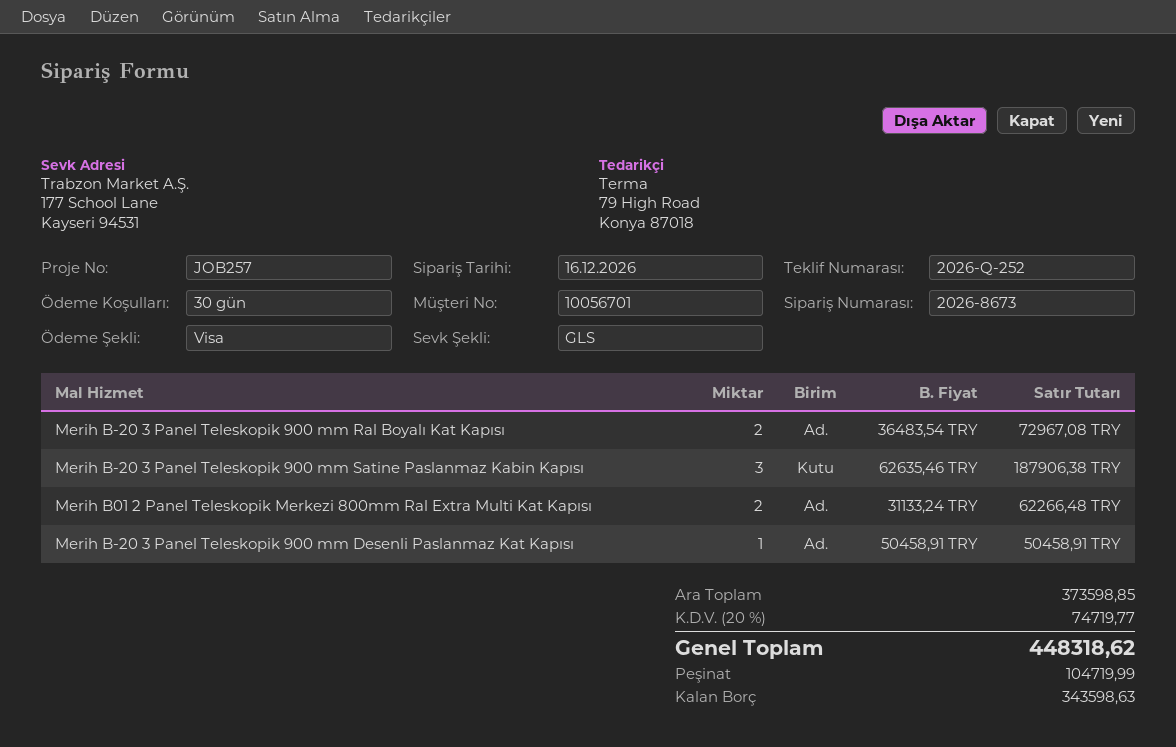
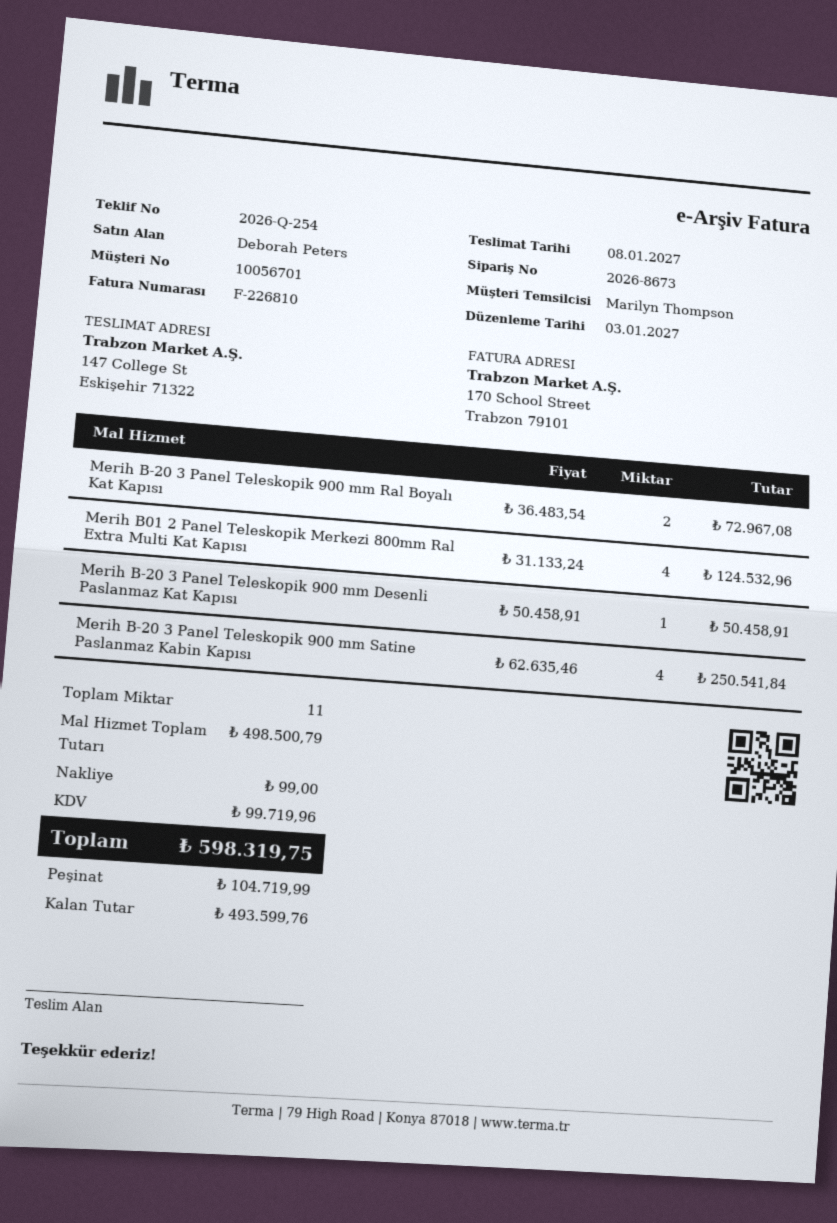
quote number: 2026-Q-252 -> 2026-Q-254
ship to: 177 School Lane, Kayseri 94531 -> 147 College St, Eskişehir 71322
Merih B-20 3 Panel Teleskopik 900 mm Satine Paslanmaz Kabin Kapısı: 3 x 62635.46 = 187906.38 -> 4 x 62635.46 = 250541.84
Merih B01 2 Panel Teleskopik Merkezi 800mm Ral Extra Multi Kat Kapısı: 2 x 31133.24 = 62266.48 -> 4 x 31133.24 = 124532.96
subtotal: 373598.85 -> 498500.79
shipping: none -> 99.00
tax: 74719.77 -> 99719.96
total: 448318.62 -> 598319.75
balance: 343598.63 -> 493599.76

